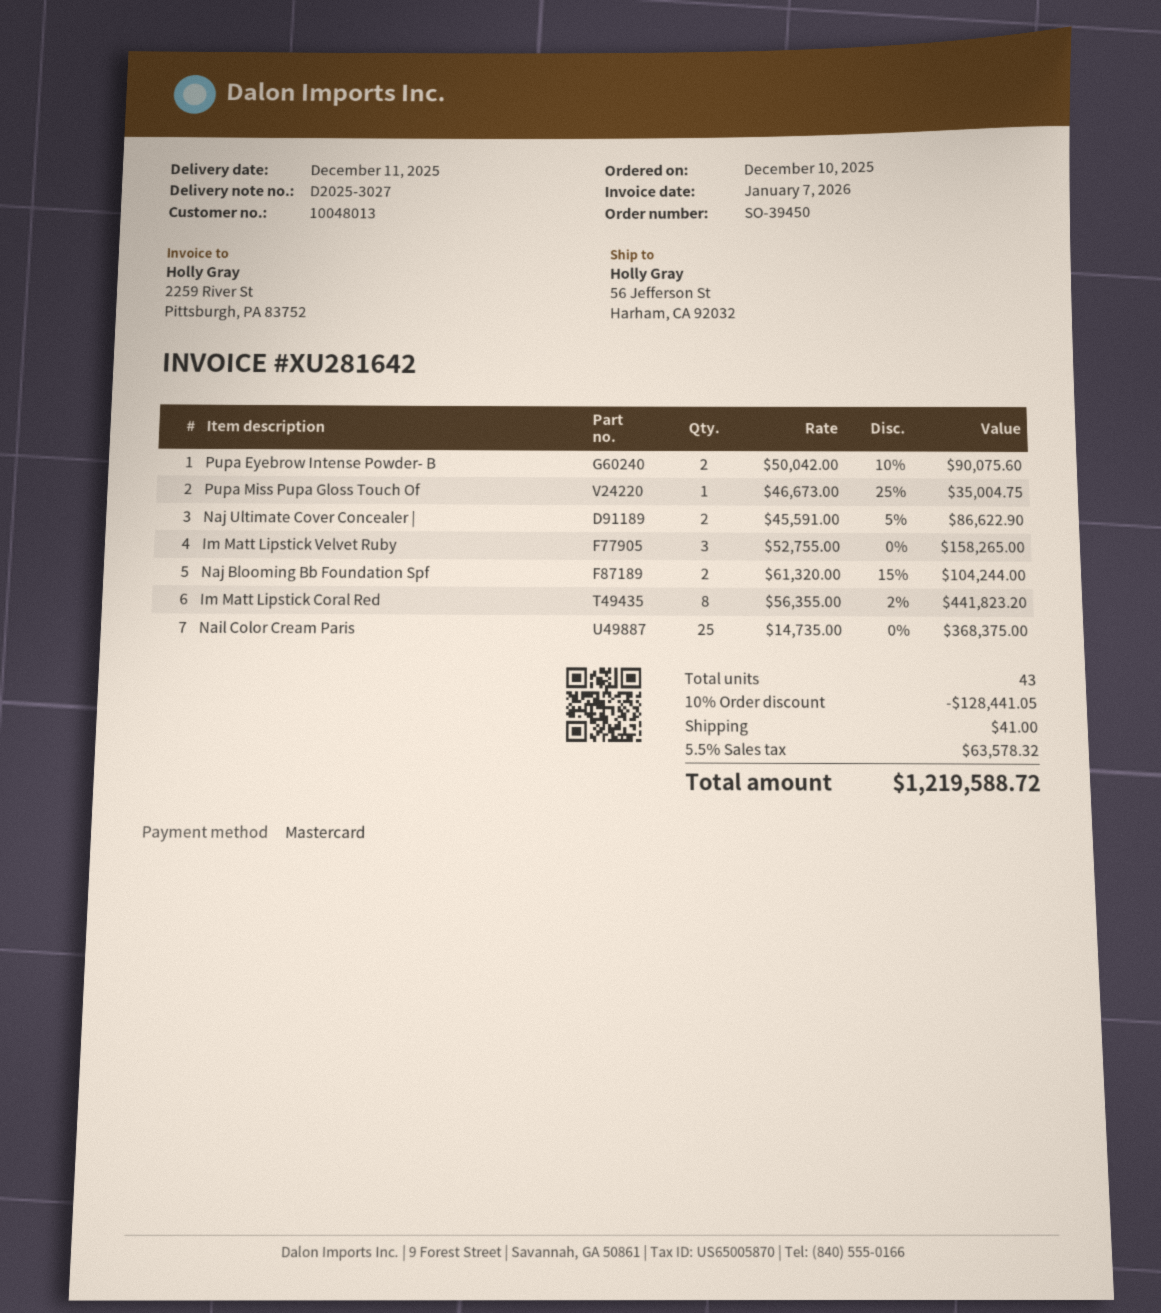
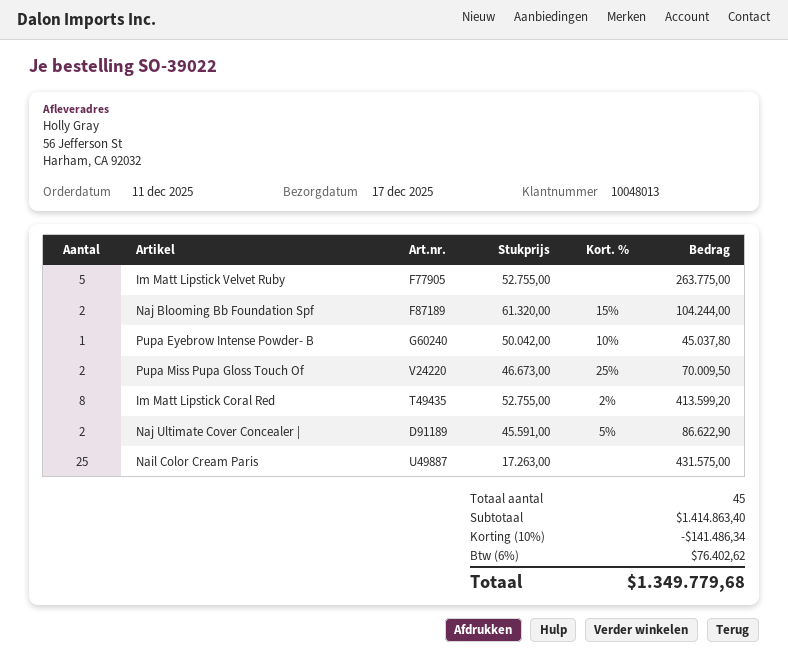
order number: SO-39450 -> SO-39022
order date: 2025-12-10 -> 2025-12-11
delivery date: 2025-12-11 -> 2025-12-17
Pupa Eyebrow Intense Powder- B: 2 x 50042.00 - 10% = 90075.60 -> 1 x 50042.00 - 10% = 45037.80
Pupa Miss Pupa Gloss Touch Of: 1 x 46673.00 - 25% = 35004.75 -> 2 x 46673.00 - 25% = 70009.50
Im Matt Lipstick Velvet Ruby: 3 x 52755.00 = 158265.00 -> 5 x 52755.00 = 263775.00
Im Matt Lipstick Coral Red: 8 x 56355.00 - 2% = 441823.20 -> 8 x 52755.00 - 2% = 413599.20
Nail Color Cream Paris: 25 x 14735.00 = 368375.00 -> 25 x 17263.00 = 431575.00
total quantity: 43 -> 45
discount: 10% = 128441.05 -> 10% = 141486.34
shipping: 41.00 -> none
tax: 5.5% = 63578.32 -> 6% = 76402.62
total: 1219588.72 -> 1349779.68

